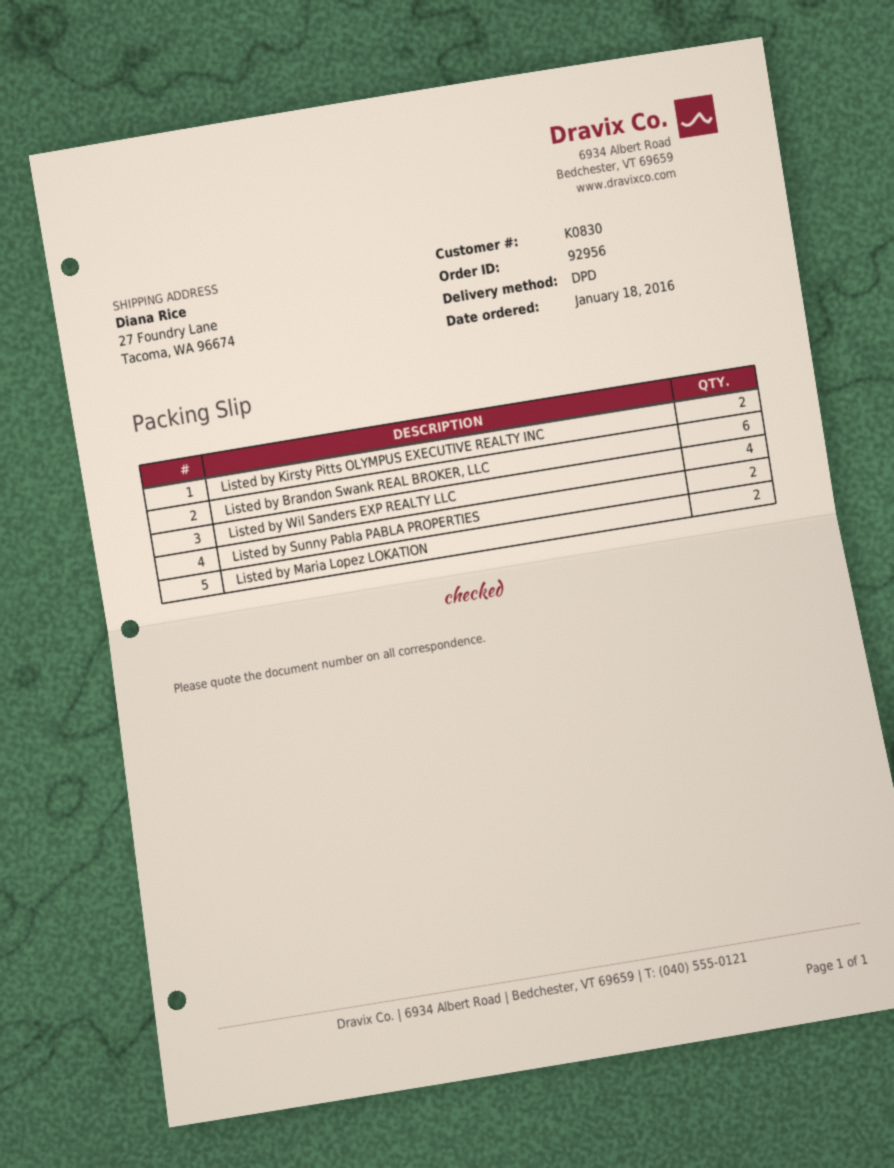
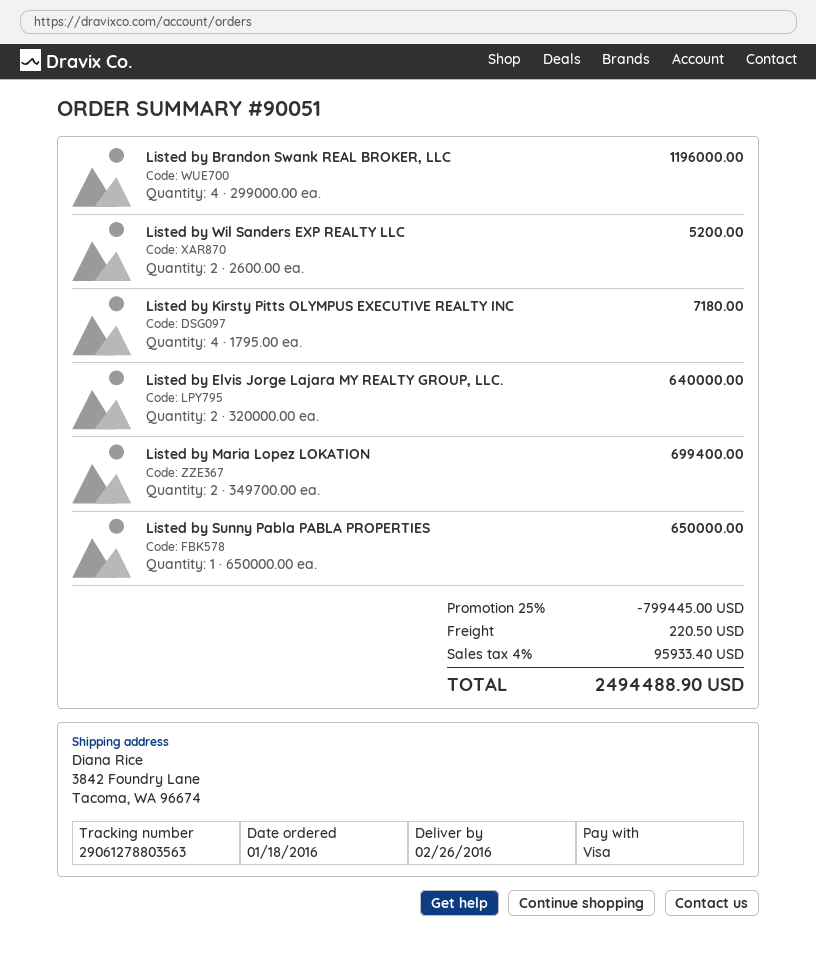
order number: 92956 -> 90051
ship to: 27 Foundry Lane, Tacoma, WA 96674 -> 3842 Foundry Lane, Tacoma, WA 96674
Listed by Kirsty Pitts OLYMPUS EXECUTIVE REALTY INC: 2 -> 4
Listed by Brandon Swank REAL BROKER, LLC: 6 -> 4
Listed by Wil Sanders EXP REALTY LLC: 4 -> 2
Listed by Sunny Pabla PABLA PROPERTIES: 2 -> 1
Listed by Elvis Jorge Lajara MY REALTY GROUP, LLC.: none -> 2

